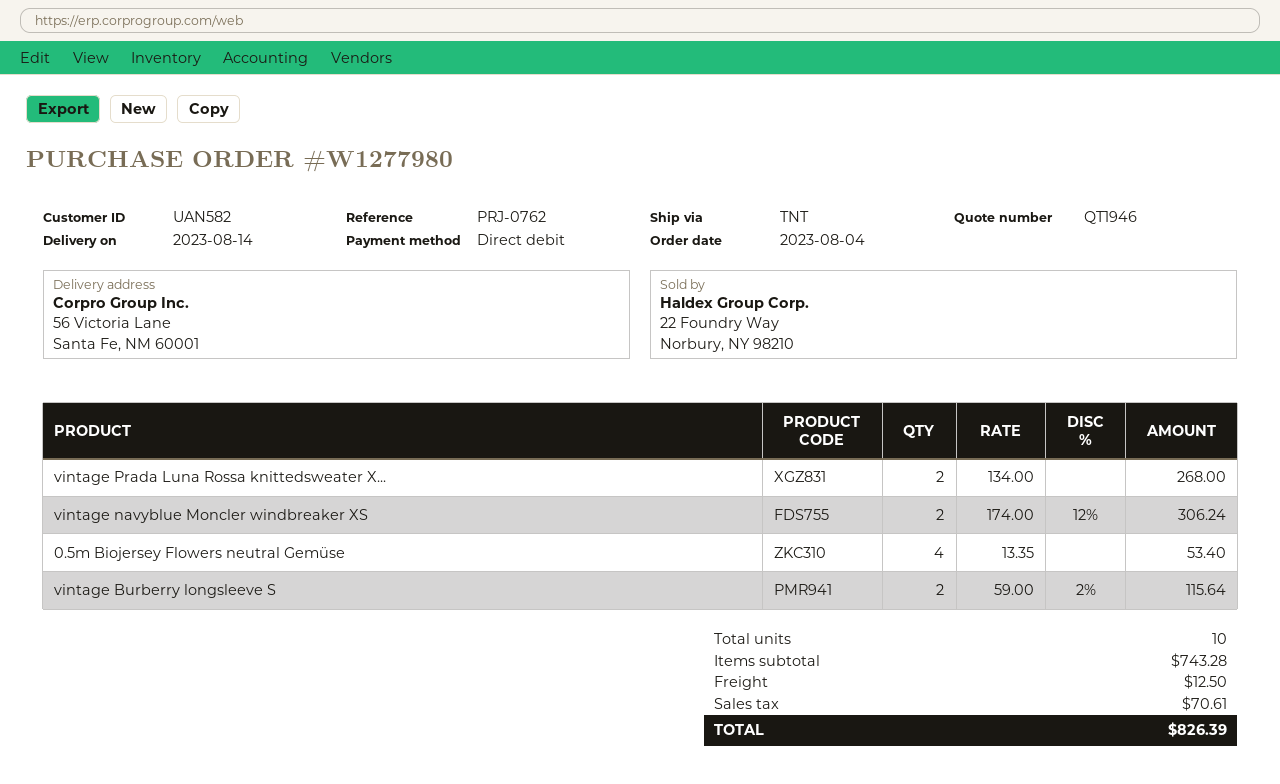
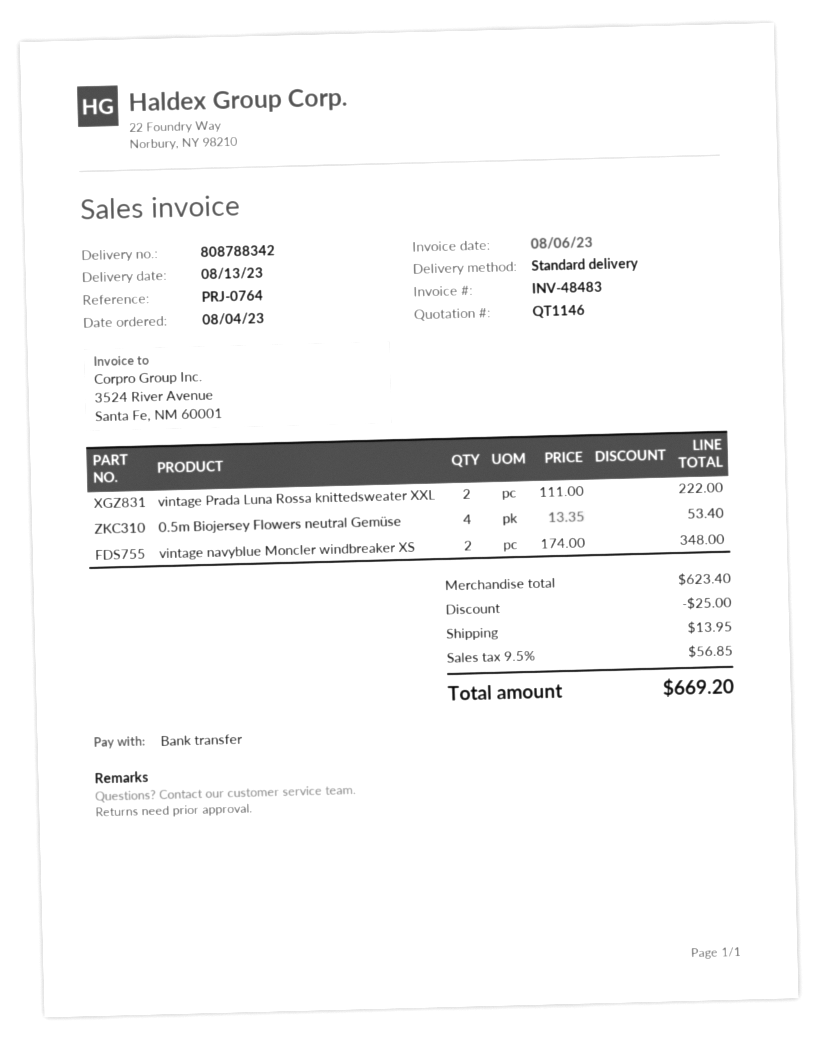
quote number: QT1946 -> QT1146
delivery date: 2023-08-14 -> 2023-08-13
reference: PRJ-0762 -> PRJ-0764
payment method: direct debit -> bank transfer
shipping method: TNT -> standard
vintage Prada Luna Rossa knittedsweater X...: 2 x 134.00 = 268.00 -> 2 x 111.00 = 222.00
vintage navyblue Moncler windbreaker XS: 2 x 174.00 - 12% = 306.24 -> 2 x 174.00 = 348.00
vintage Burberry longsleeve S: 2 x 59.00 - 2% = 115.64 -> none
subtotal: 743.28 -> 623.40
discount: none -> 25.00
shipping: 12.50 -> 13.95
tax: 70.61 -> 56.85
total: 826.39 -> 669.20

